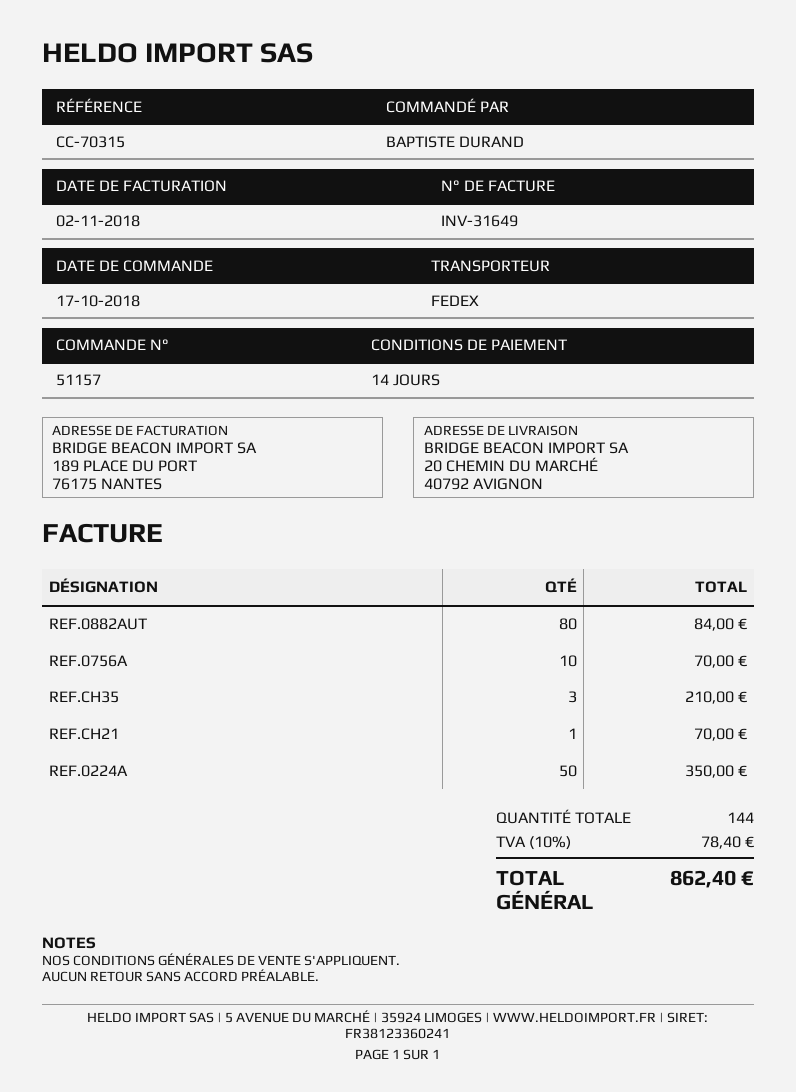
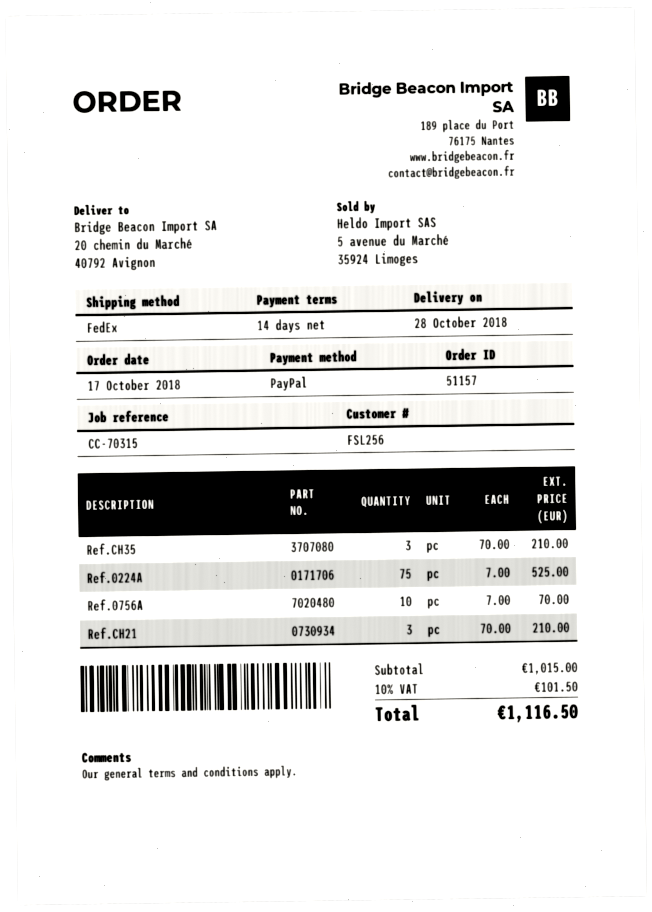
REF.0882AUT: 80 for 84.00 -> none
REF.CH21: 1 for 70.00 -> 3 for 210.00
REF.0224A: 50 for 350.00 -> 75 for 525.00
tax: 10% = 78.40 -> 10% = 101.50
total: 862.40 -> 1116.50

